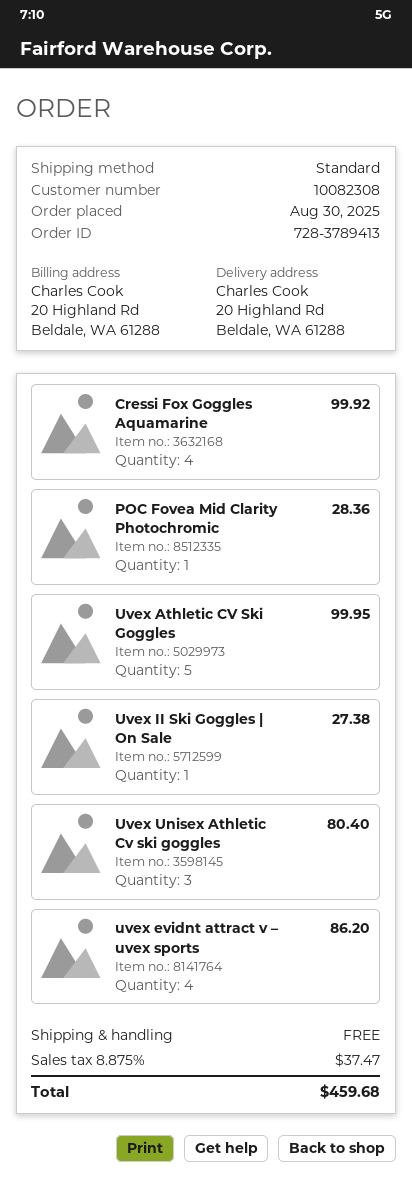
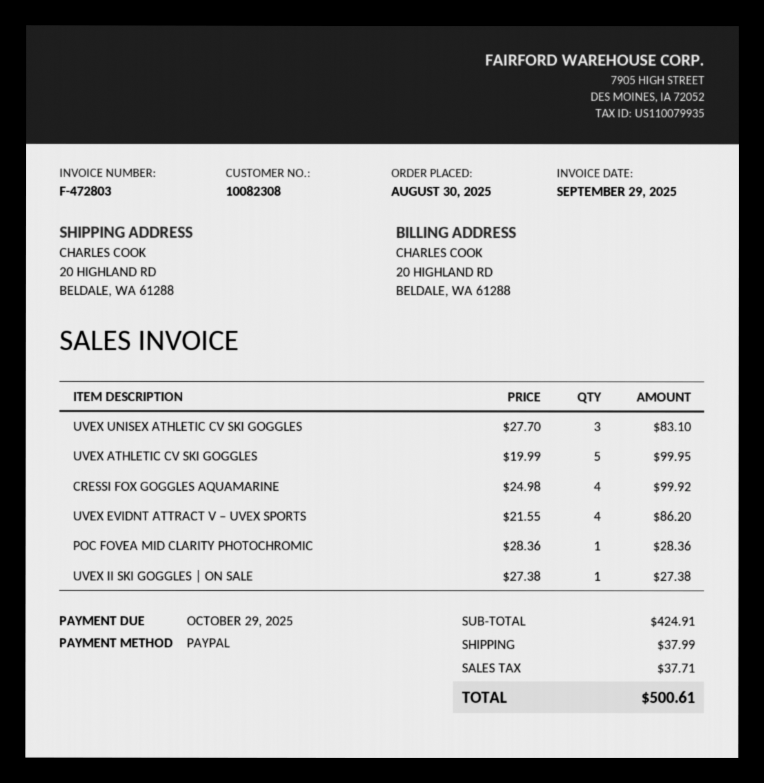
Uvex Unisex Athletic Cv ski goggles: 3 for 80.40 -> 3 for 83.10
shipping: 0.00 -> 37.99
tax: 37.47 -> 37.71
total: 459.68 -> 500.61

